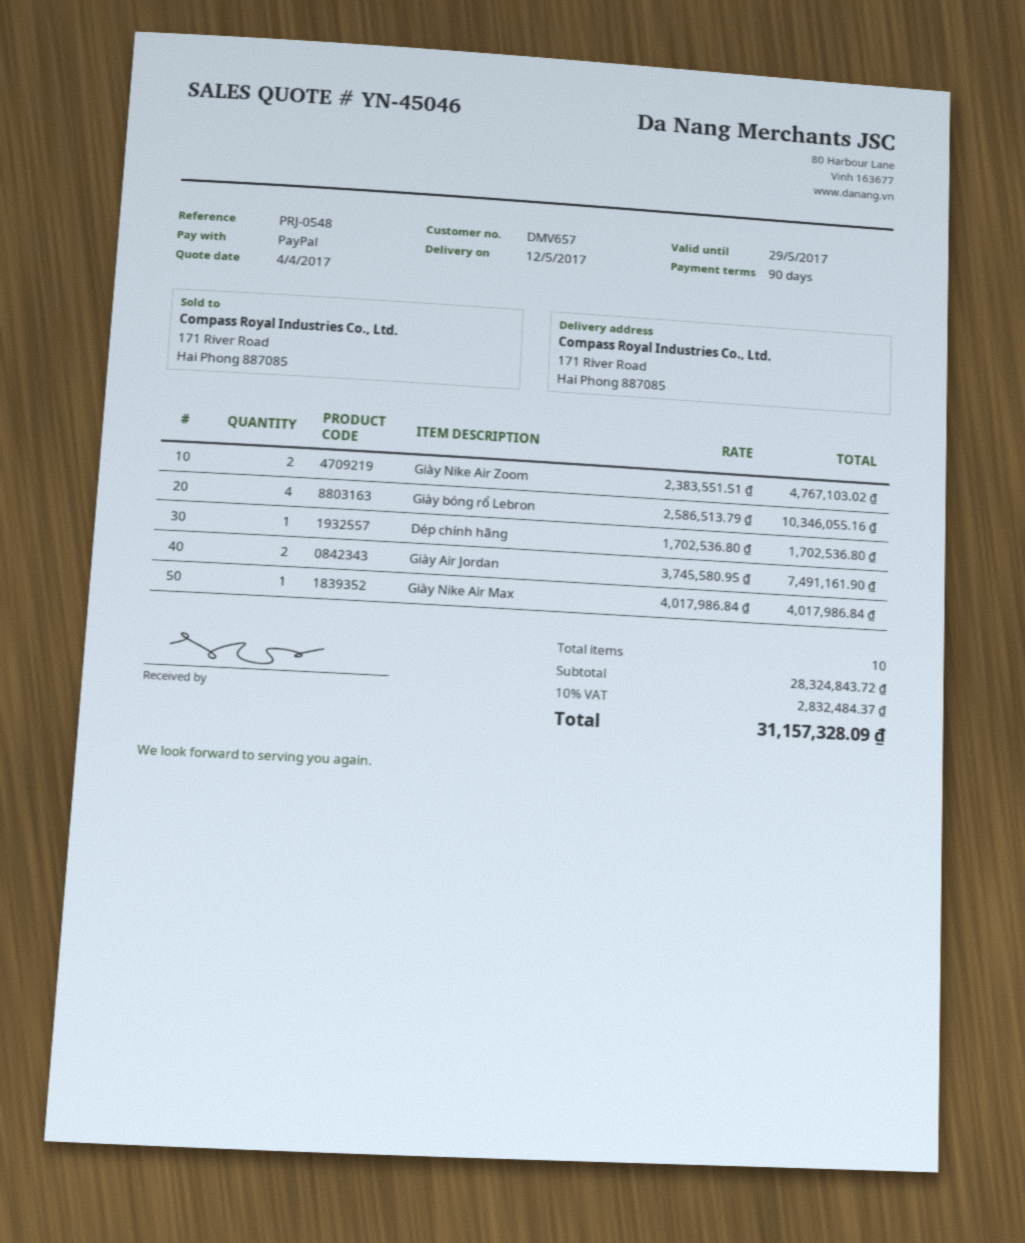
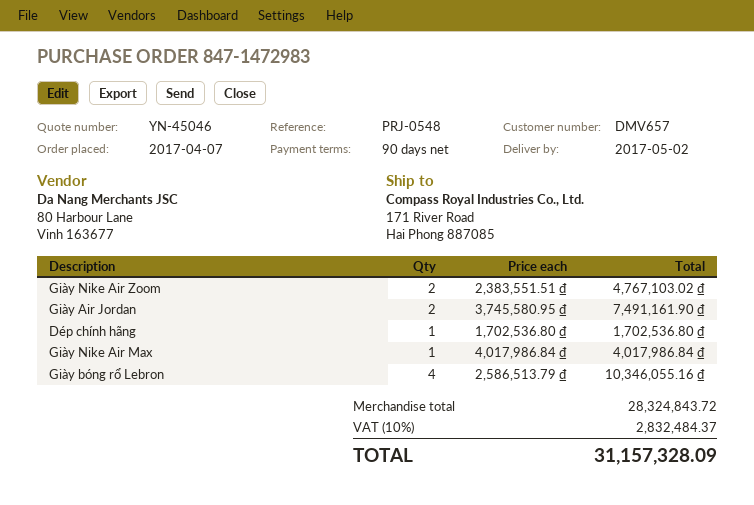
delivery date: 2017-05-12 -> 2017-05-02

